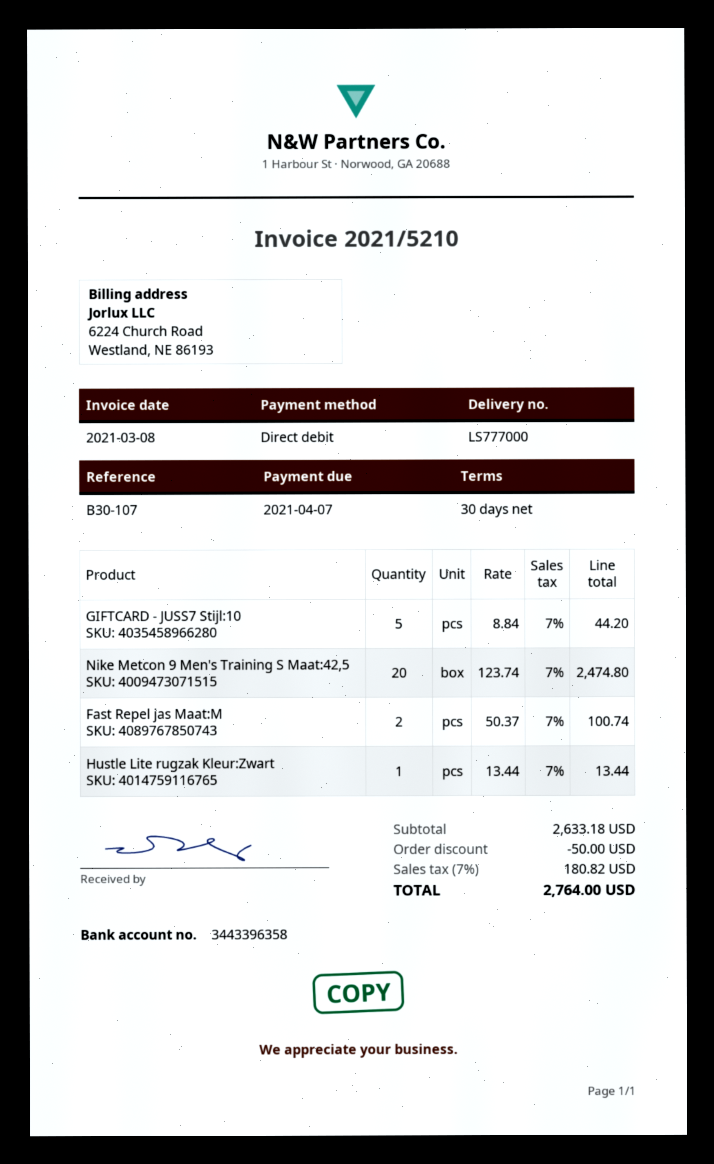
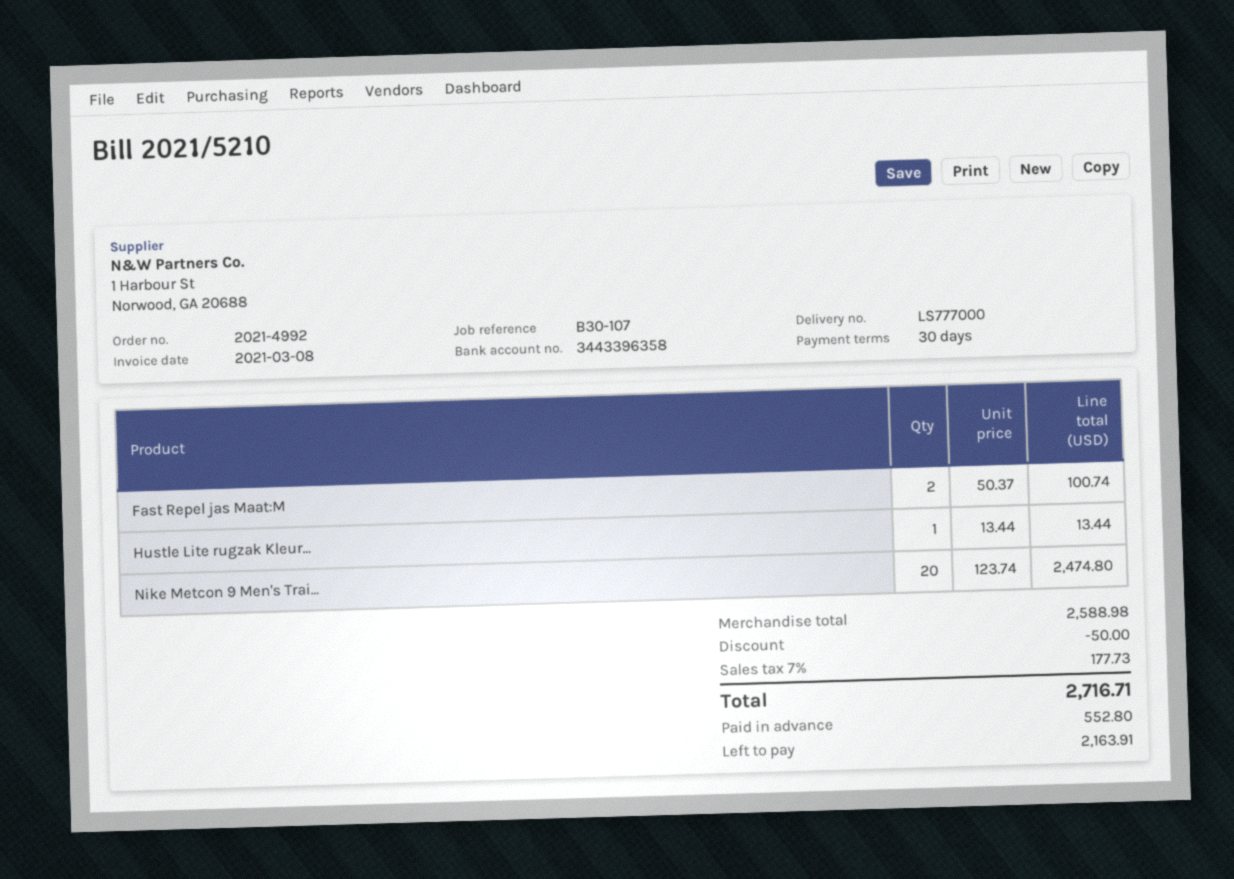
GIFTCARD - JUSS7 Stijl:10: 5 x 8.84 = 44.20 -> none
subtotal: 2633.18 -> 2588.98
tax: 7% = 180.82 -> 7% = 177.73
total: 2764.00 -> 2716.71

